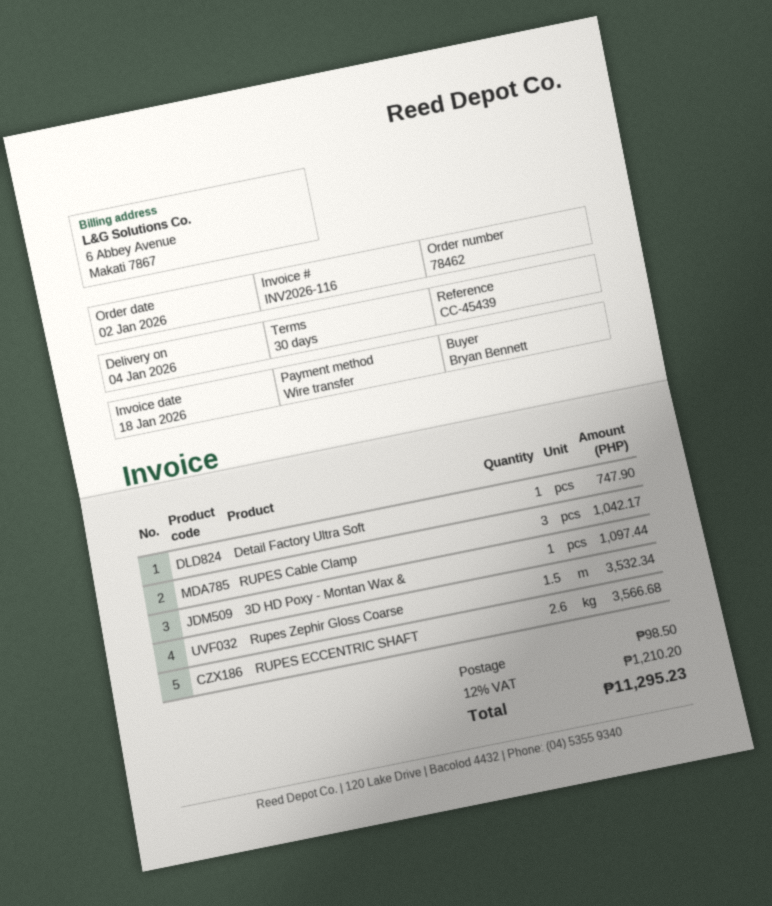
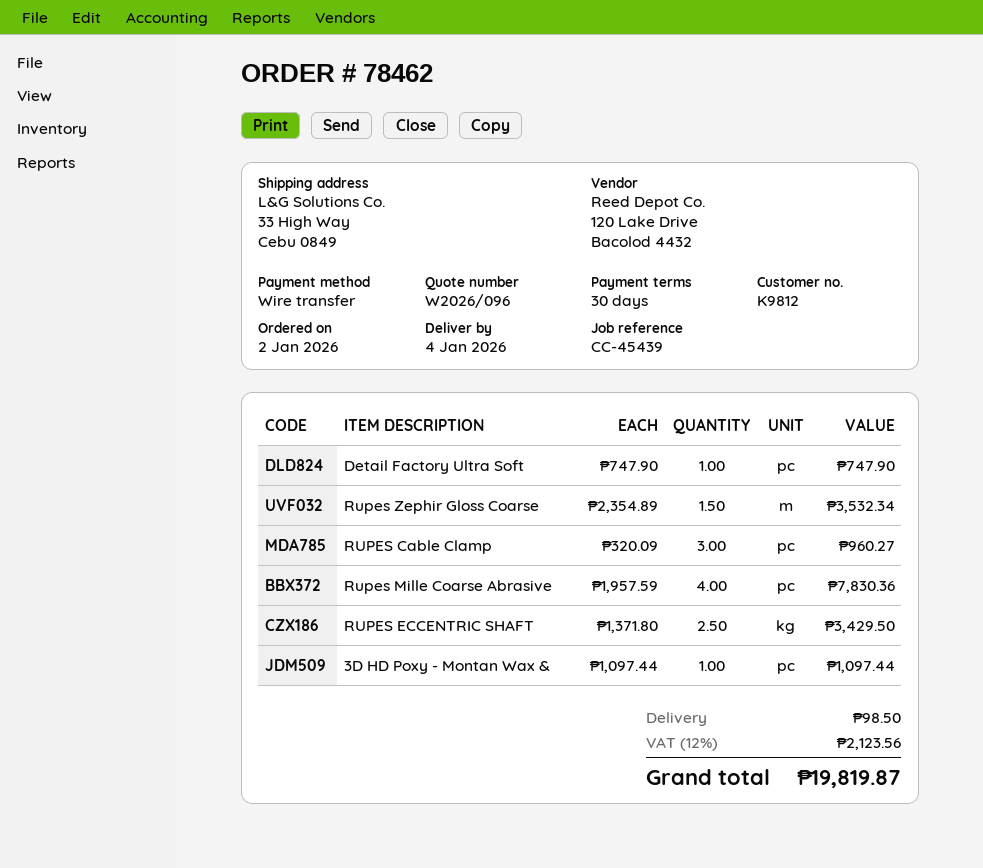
RUPES Cable Clamp: 3 for 1042.17 -> 3 for 960.27
RUPES ECCENTRIC SHAFT: 2.6 for 3566.68 -> 2.5 for 3429.50
Rupes Mille Coarse Abrasive: none -> 4 for 7830.36
tax: 12% = 1210.20 -> 12% = 2123.56
total: 11295.23 -> 19819.87

